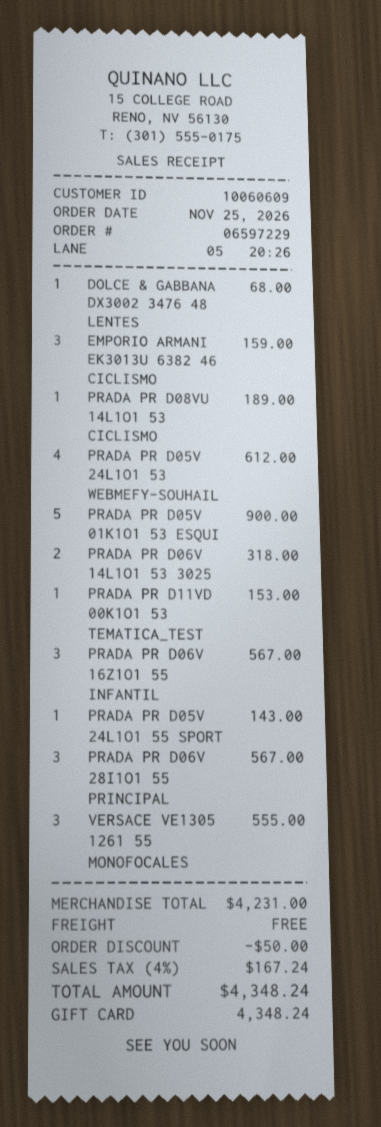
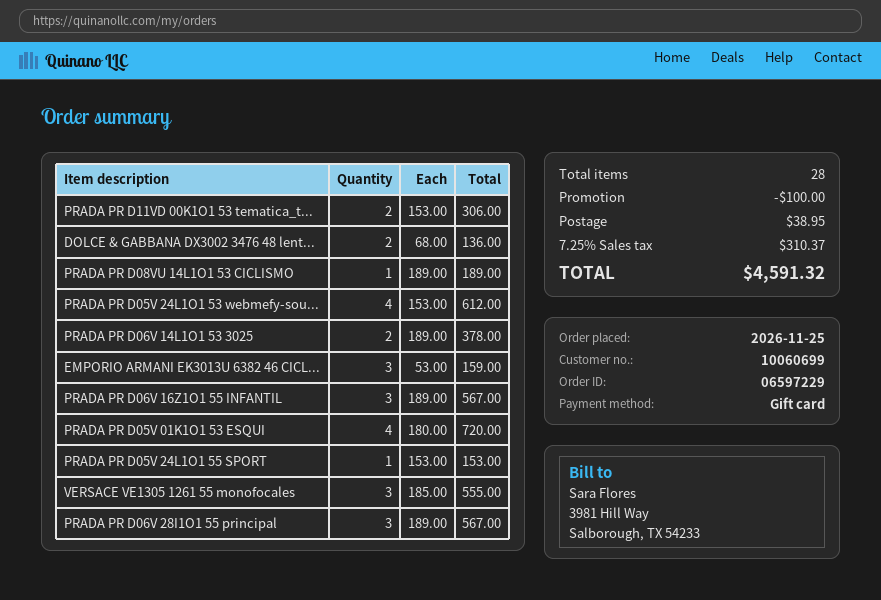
customer number: 10060609 -> 10060699
DOLCE & GABBANA DX3002 3476 48 LENTES: 1 for 68.00 -> 2 for 136.00
PRADA PR D05V 01K1O1 53 ESQUI: 5 for 900.00 -> 4 for 720.00
PRADA PR D06V 14L1O1 53 3025: 2 for 318.00 -> 2 for 378.00
PRADA PR D11VD 00K1O1 53 TEMATICA_TEST: 1 for 153.00 -> 2 for 306.00
PRADA PR D05V 24L1O1 55 SPORT: 1 for 143.00 -> 1 for 153.00
discount: 50.00 -> 100.00
shipping: 0.00 -> 38.95
tax: 4% = 167.24 -> 7.25% = 310.37
total: 4348.24 -> 4591.32

